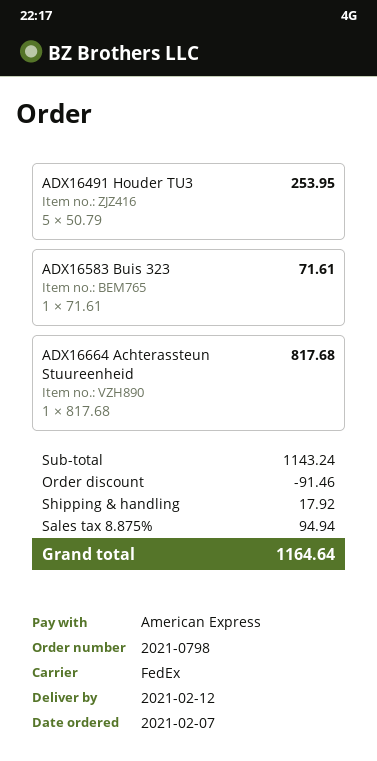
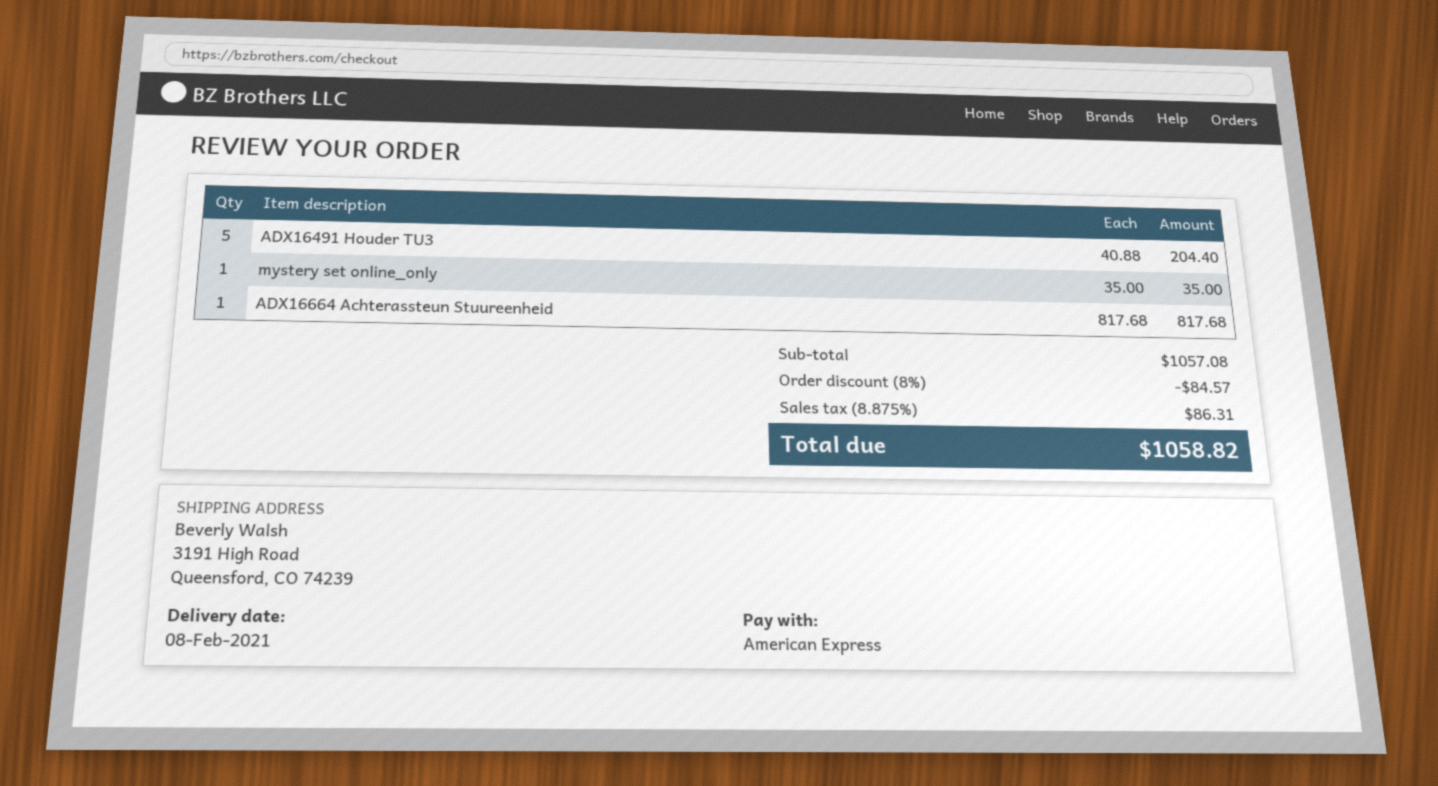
delivery date: 2021-02-12 -> 2021-02-08
ADX16491 Houder TU3: 5 x 50.79 = 253.95 -> 5 x 40.88 = 204.40
ADX16583 Buis 323: 1 x 71.61 = 71.61 -> none
mystery set online_only: none -> 1 x 35.00 = 35.00
subtotal: 1143.24 -> 1057.08
discount: 91.46 -> 84.57
shipping: 17.92 -> none
tax: 8.875% = 94.94 -> 8.875% = 86.31
total: 1164.64 -> 1058.82

